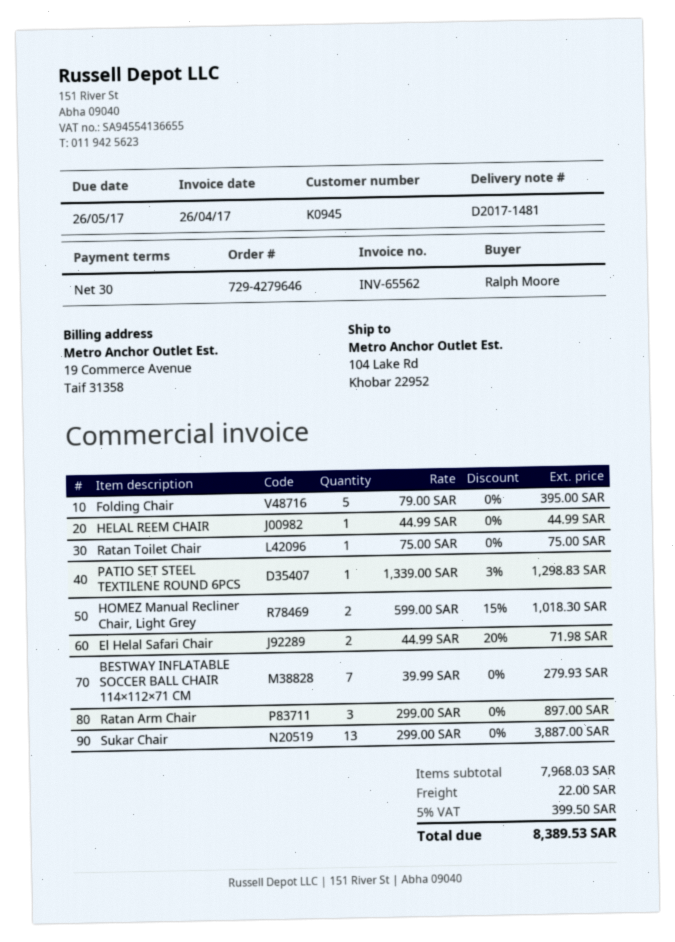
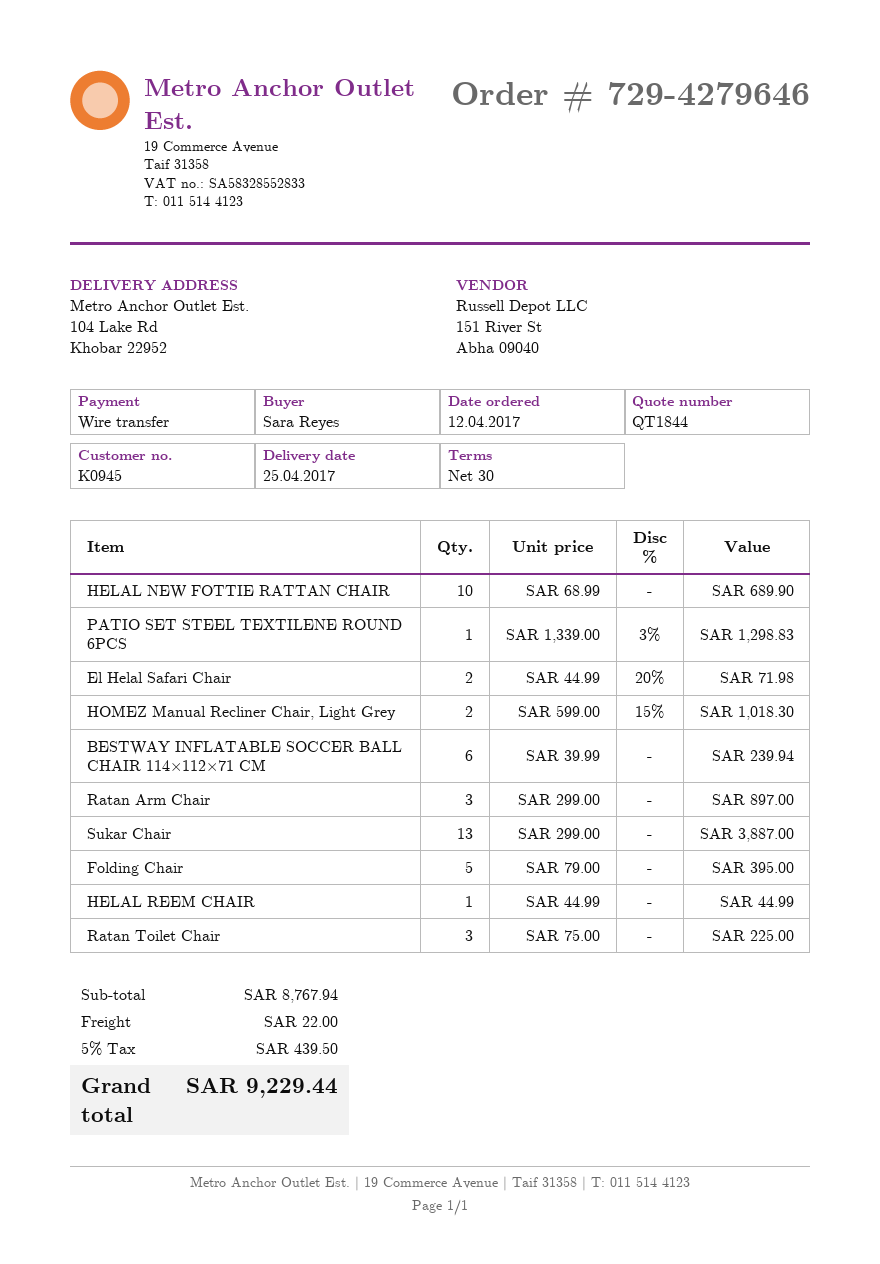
ordered by: Ralph Moore -> Sara Reyes
Ratan Toilet Chair: 1 x 75.00 = 75.00 -> 3 x 75.00 = 225.00
BESTWAY INFLATABLE SOCCER BALL CHAIR 114×112×71 CM: 7 x 39.99 = 279.93 -> 6 x 39.99 = 239.94
HELAL NEW FOTTIE RATTAN CHAIR: none -> 10 x 68.99 = 689.90
subtotal: 7968.03 -> 8767.94
tax: 5% = 399.50 -> 5% = 439.50
total: 8389.53 -> 9229.44

